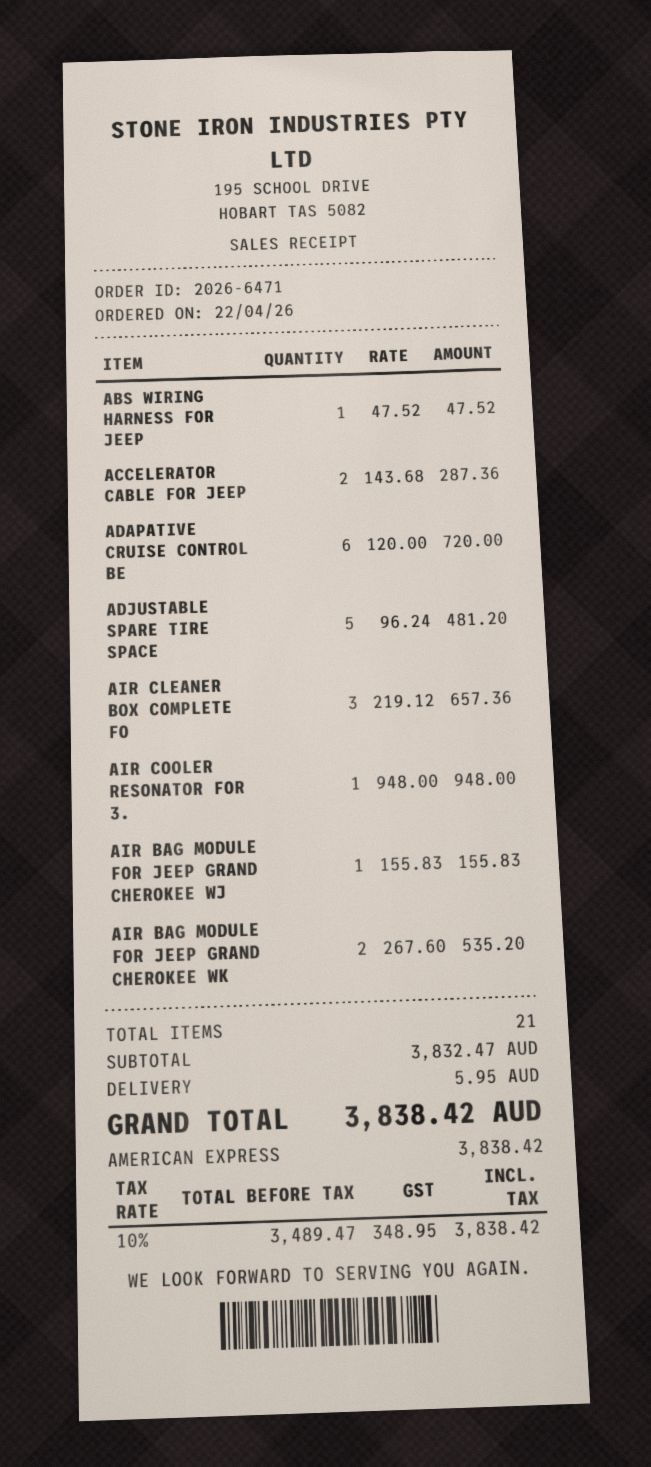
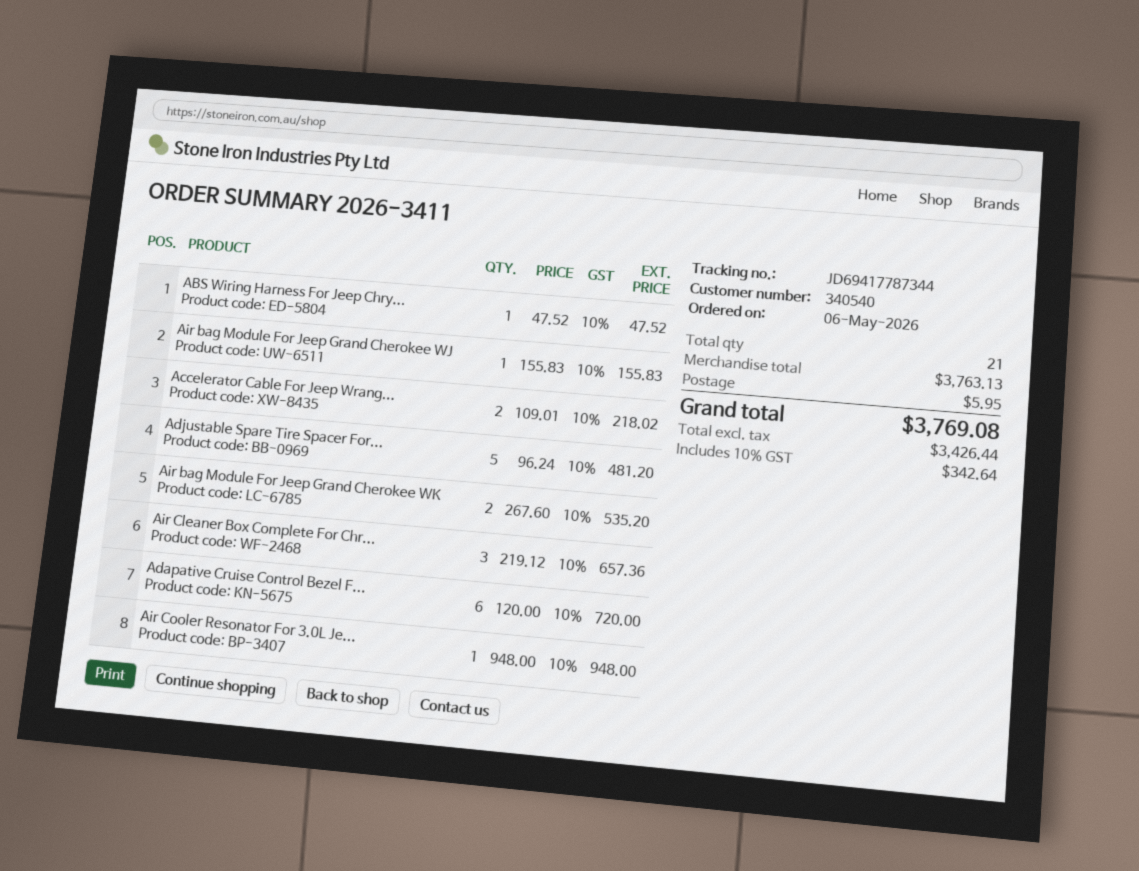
order number: 2026-6471 -> 2026-3411
order date: 2026-04-22 -> 2026-05-06
ACCELERATOR CABLE FOR JEEP: 2 x 143.68 = 287.36 -> 2 x 109.01 = 218.02
subtotal: 3832.47 -> 3763.13
net: 3489.47 -> 3426.44
tax: 10% = 348.95 -> 10% = 342.64
total: 3838.42 -> 3769.08

